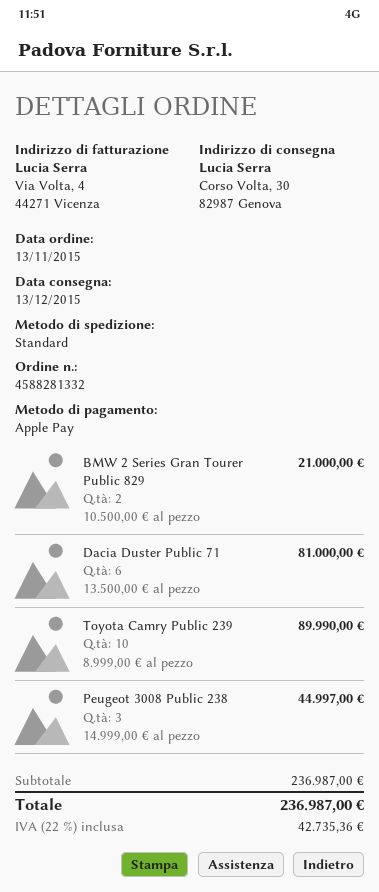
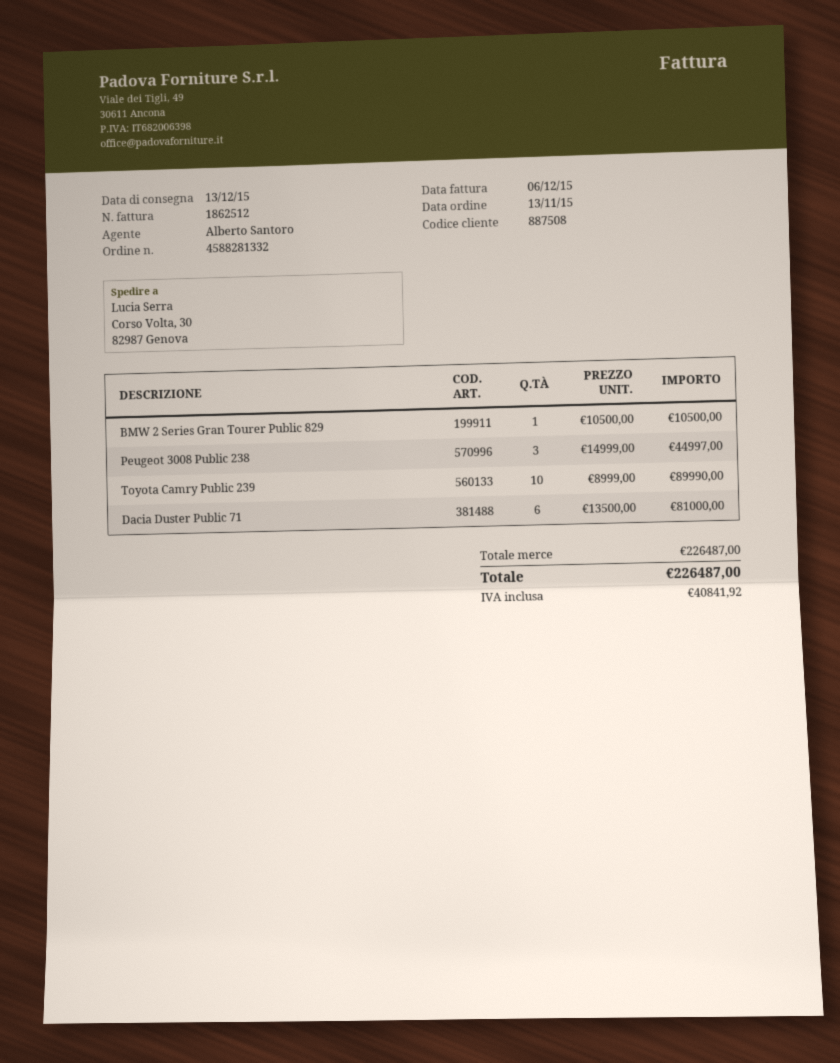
BMW 2 Series Gran Tourer Public 829: 2 x 10500.00 = 21000.00 -> 1 x 10500.00 = 10500.00
subtotal: 236987.00 -> 226487.00
tax: 42735.36 -> 40841.92
total: 236987.00 -> 226487.00

